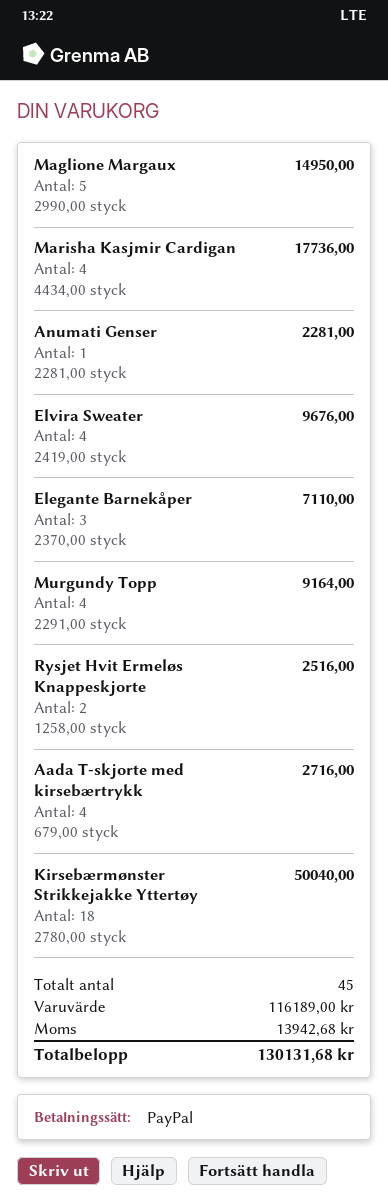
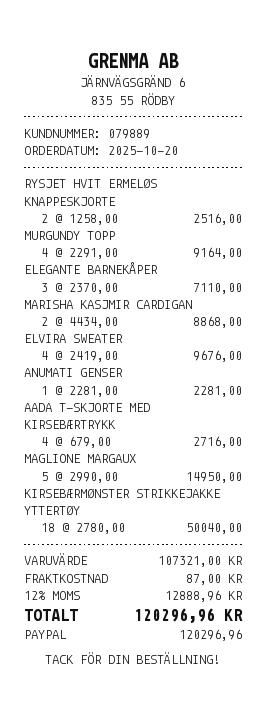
Marisha Kasjmir Cardigan: 4 x 4434.00 = 17736.00 -> 2 x 4434.00 = 8868.00
subtotal: 116189.00 -> 107321.00
shipping: none -> 87.00
tax: 13942.68 -> 12888.96
total: 130131.68 -> 120296.96

